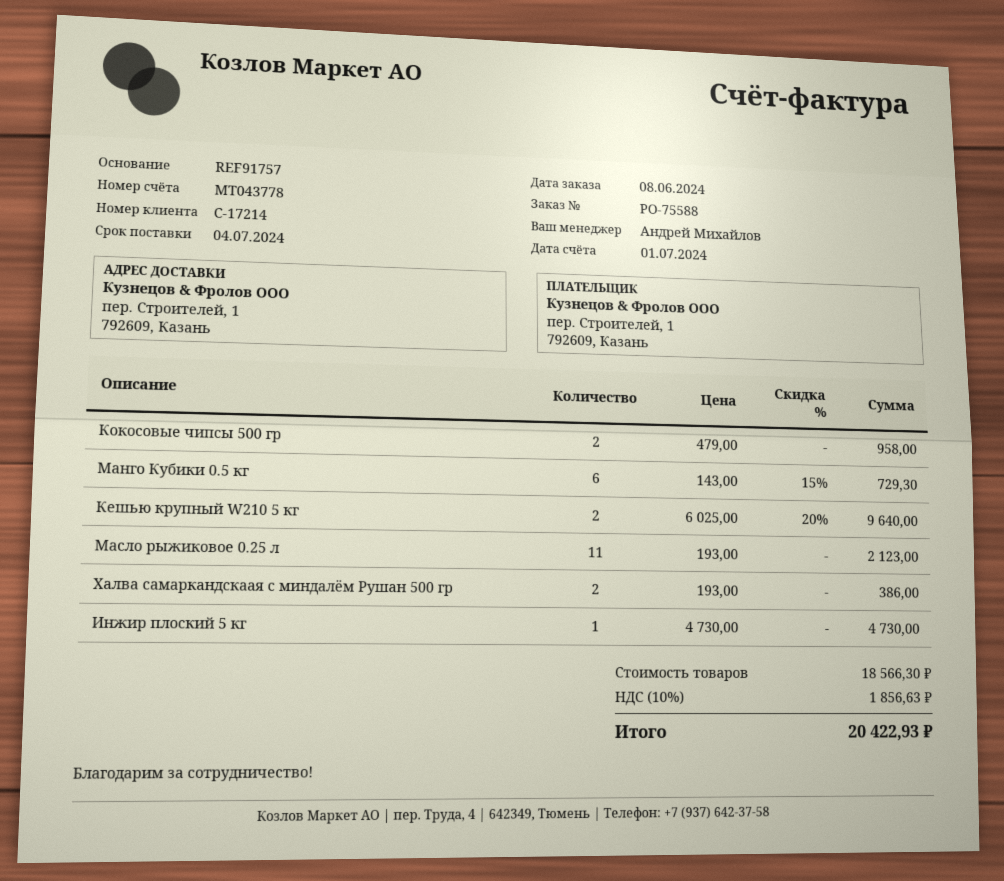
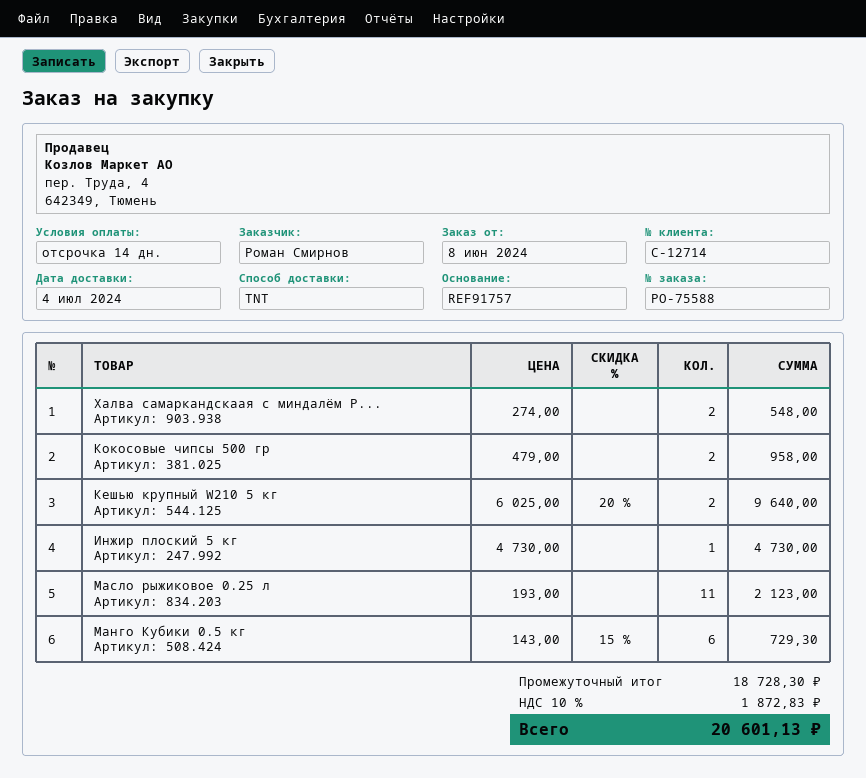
customer number: C-17214 -> C-12714
Халва самаркандскаая с миндалём Рушан 500 гр: 2 x 193.00 = 386.00 -> 2 x 274.00 = 548.00
subtotal: 18566.30 -> 18728.30
tax: 10% = 1856.63 -> 10% = 1872.83
total: 20422.93 -> 20601.13

